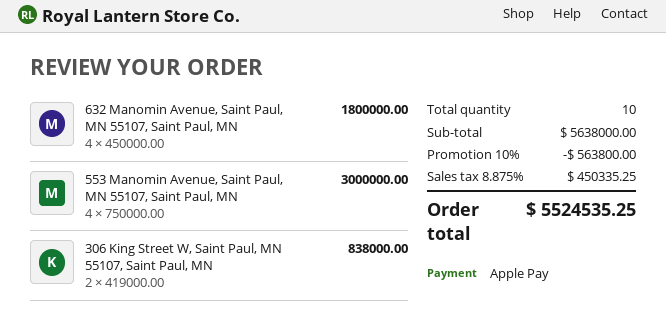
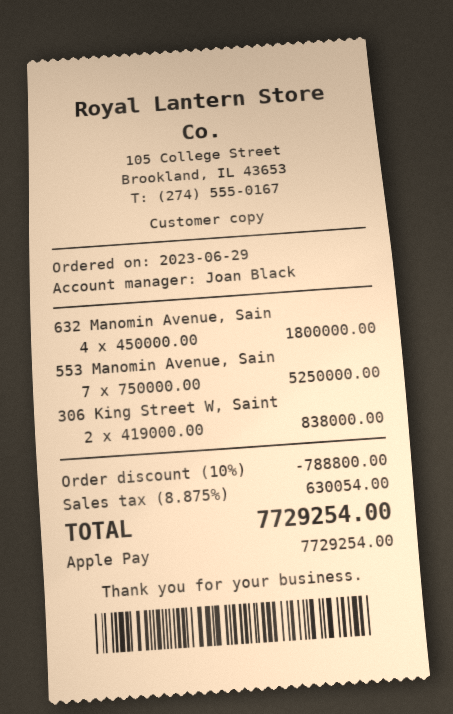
553 Manomin Avenue, Saint Paul, MN 55107, Saint Paul, MN: 4 x 750000.00 = 3000000.00 -> 7 x 750000.00 = 5250000.00
discount: 10% = 563800.00 -> 10% = 788800.00
tax: 8.875% = 450335.25 -> 8.875% = 630054.00
total: 5524535.25 -> 7729254.00

